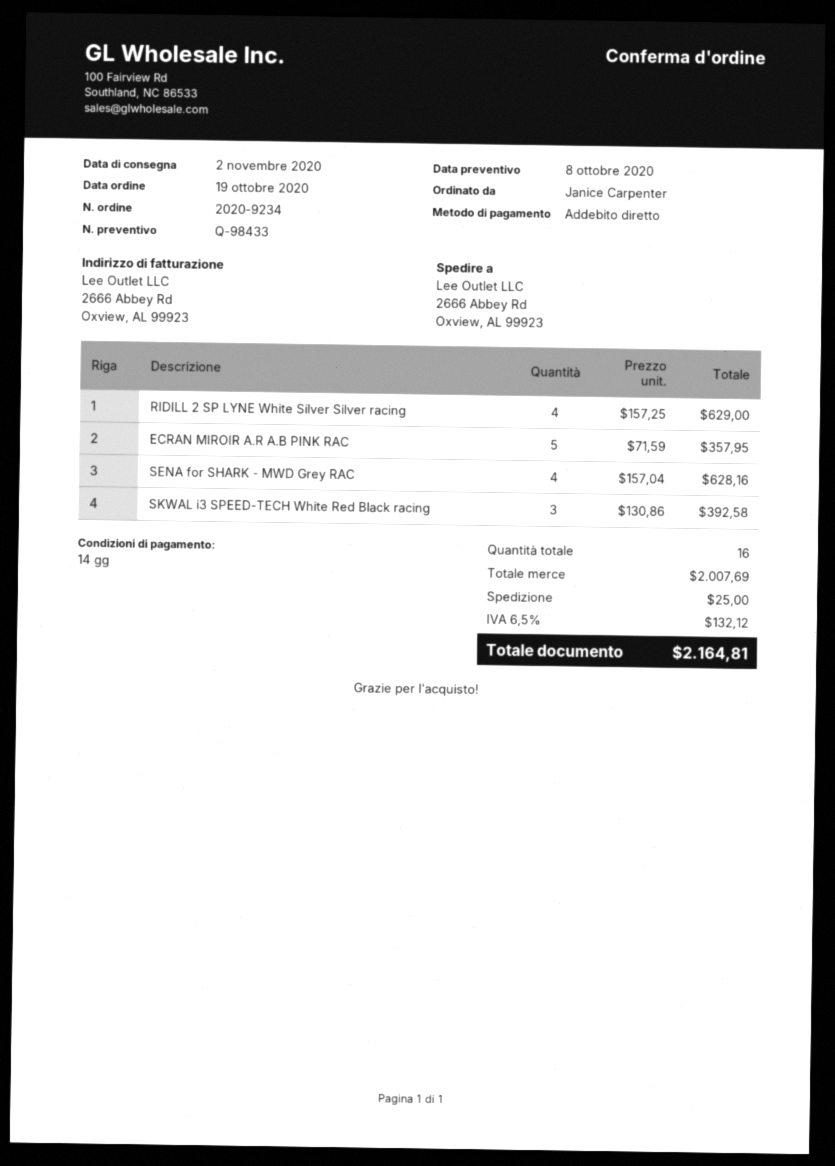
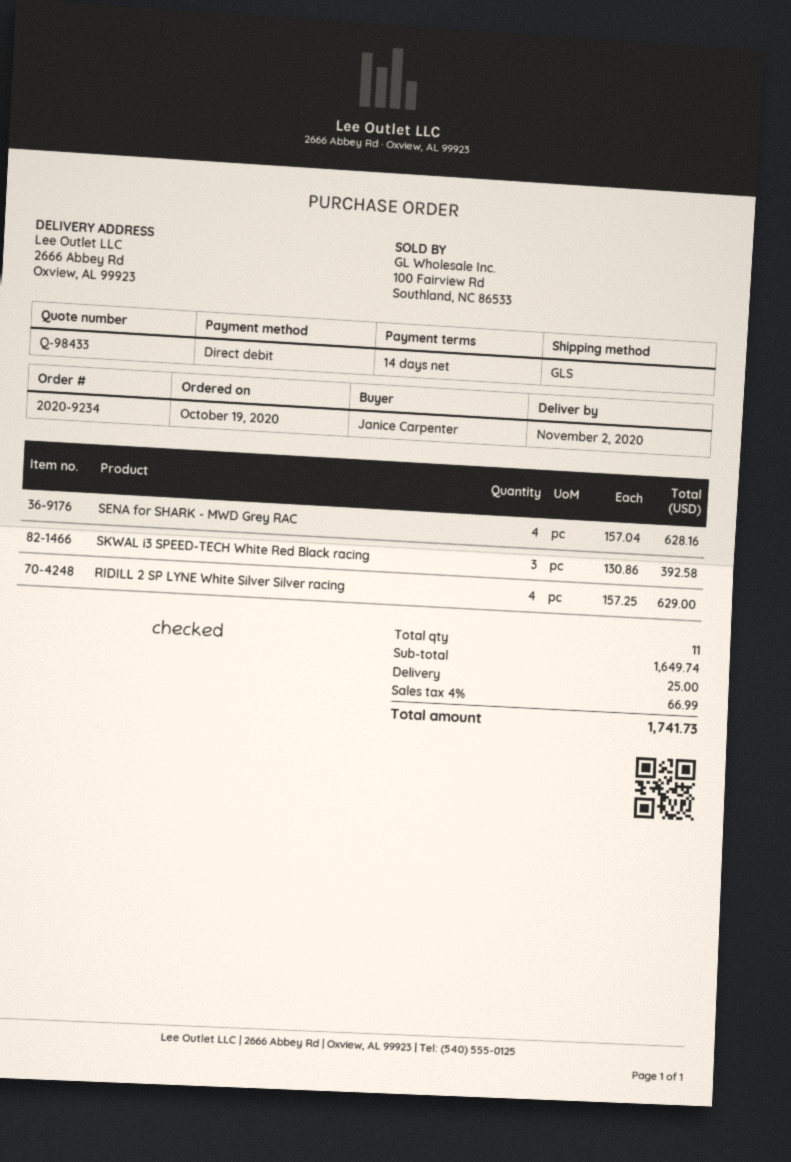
ECRAN MIROIR A.R A.B PINK RAC: 5 x 71.59 = 357.95 -> none
total quantity: 16 -> 11
subtotal: 2007.69 -> 1649.74
tax: 6.5% = 132.12 -> 4% = 66.99
total: 2164.81 -> 1741.73

